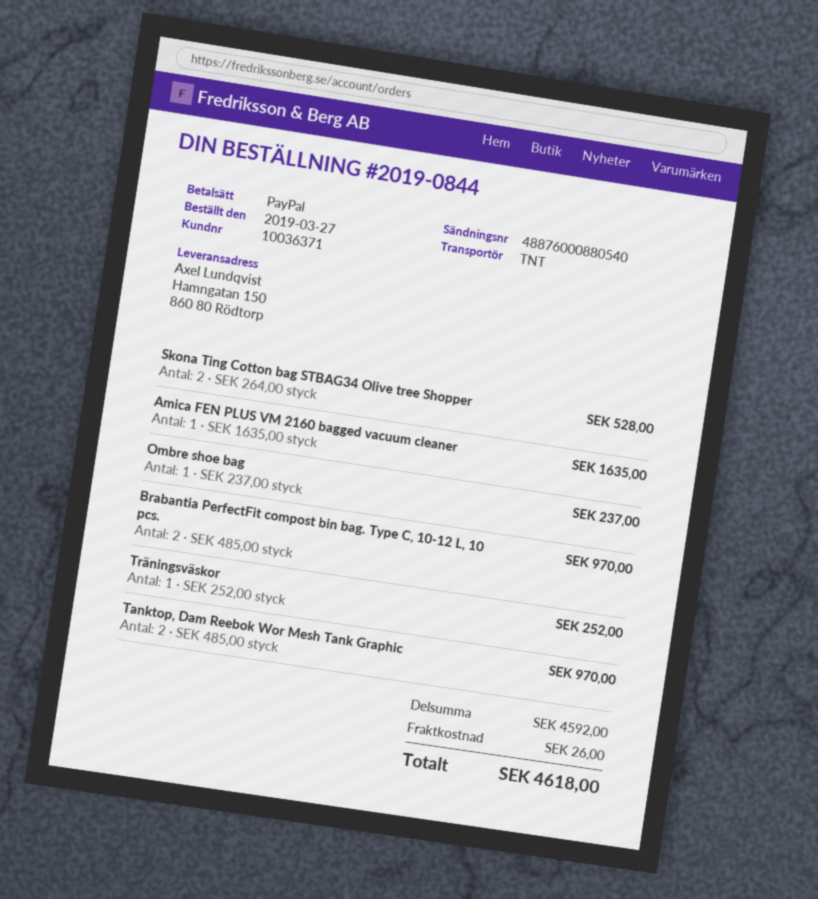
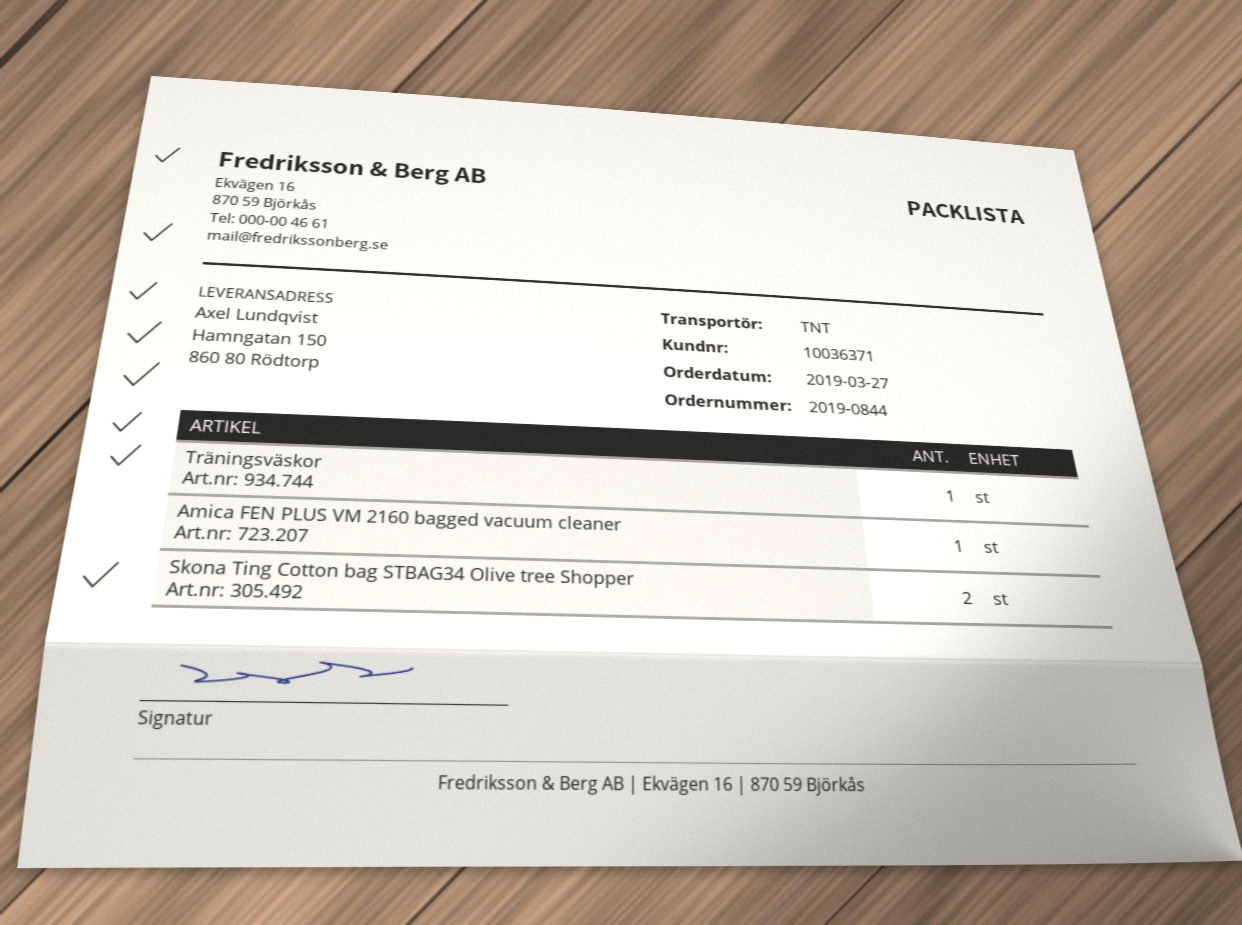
Ombre shoe bag: 1 -> none
Brabantia PerfectFit compost bin bag. Type C, 10-12 L, 10 pcs.: 2 -> none
Tanktop, Dam Reebok Wor Mesh Tank Graphic: 2 -> none

